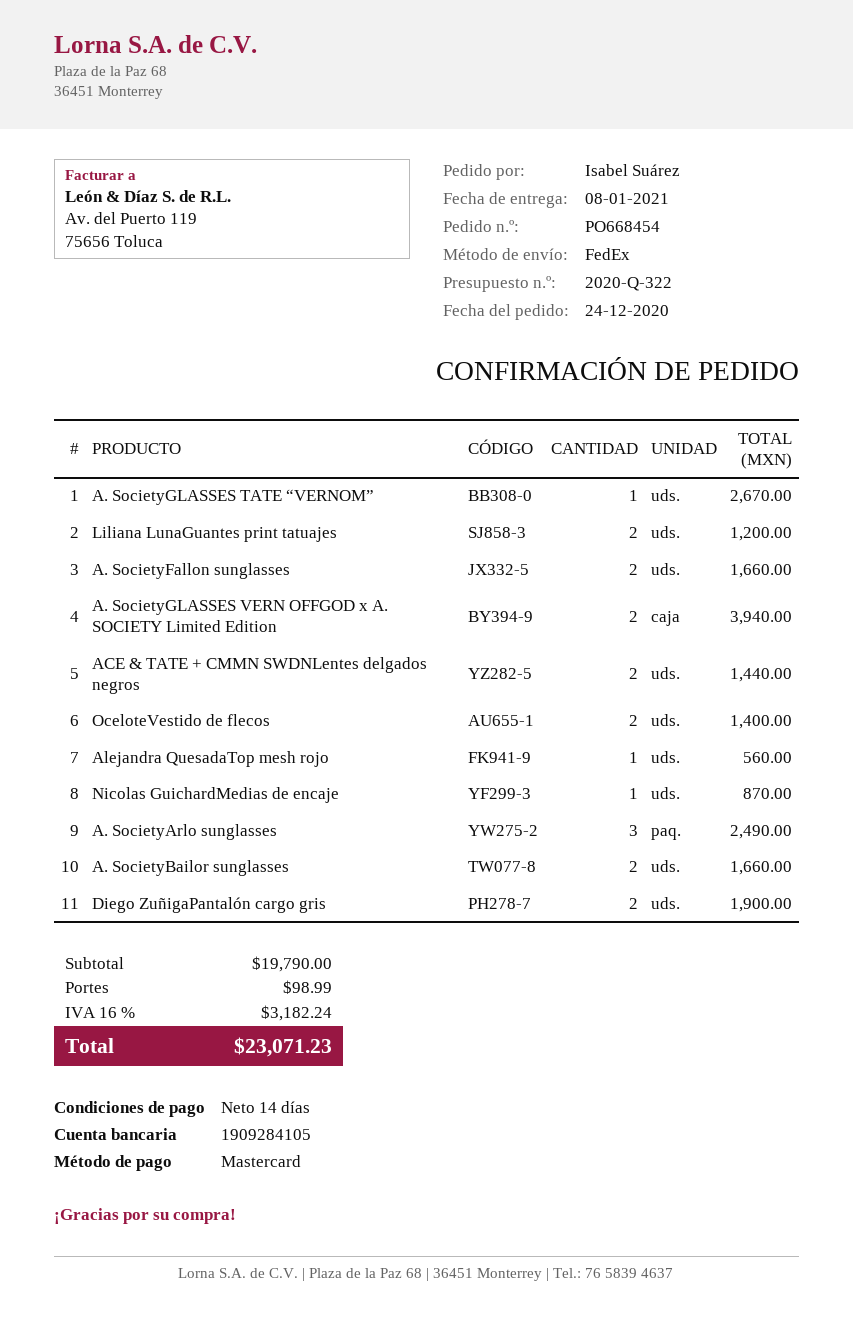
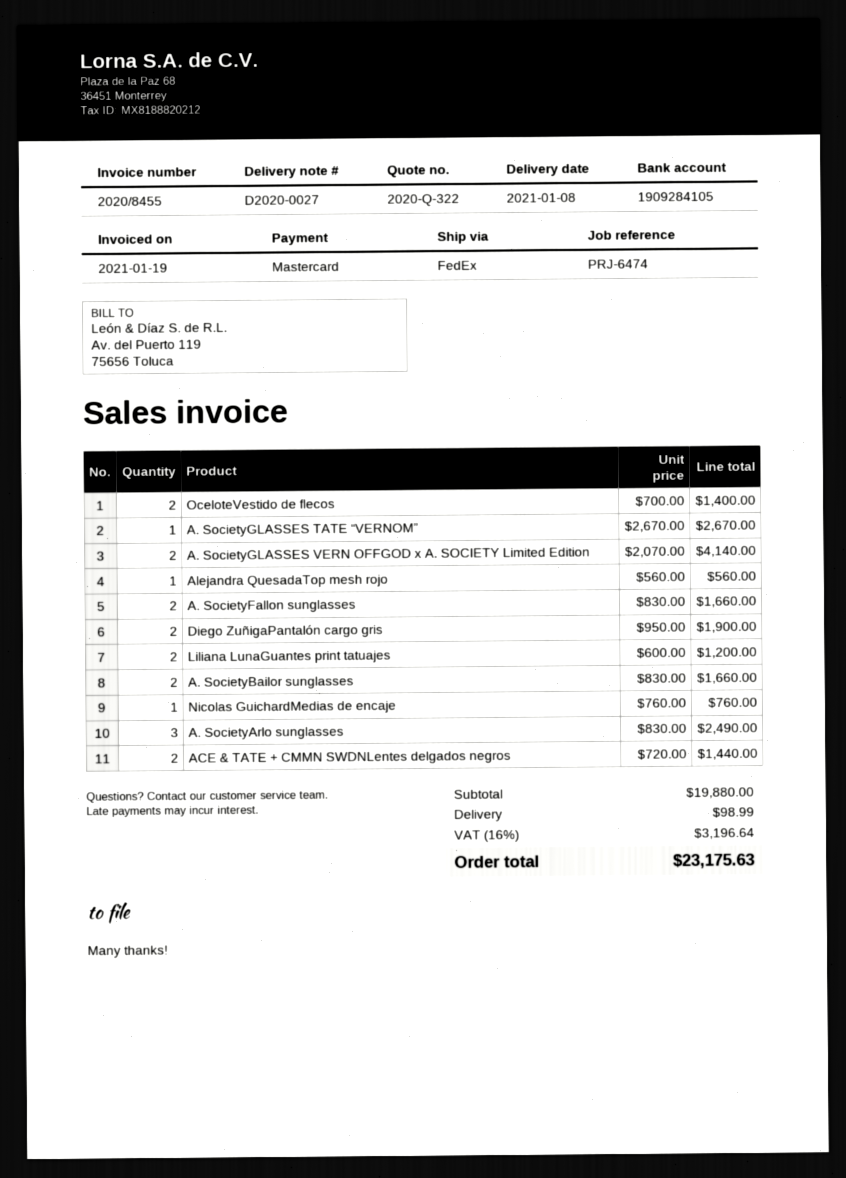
A. SocietyGLASSES VERN OFFGOD x A. SOCIETY Limited Edition: 2 for 3940.00 -> 2 for 4140.00
Nicolas GuichardMedias de encaje: 1 for 870.00 -> 1 for 760.00
subtotal: 19790.00 -> 19880.00
tax: 16% = 3182.24 -> 16% = 3196.64
total: 23071.23 -> 23175.63

